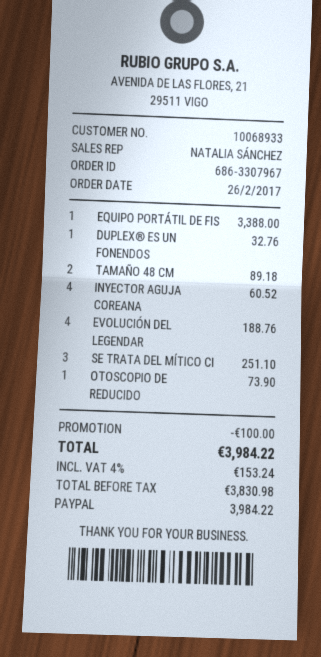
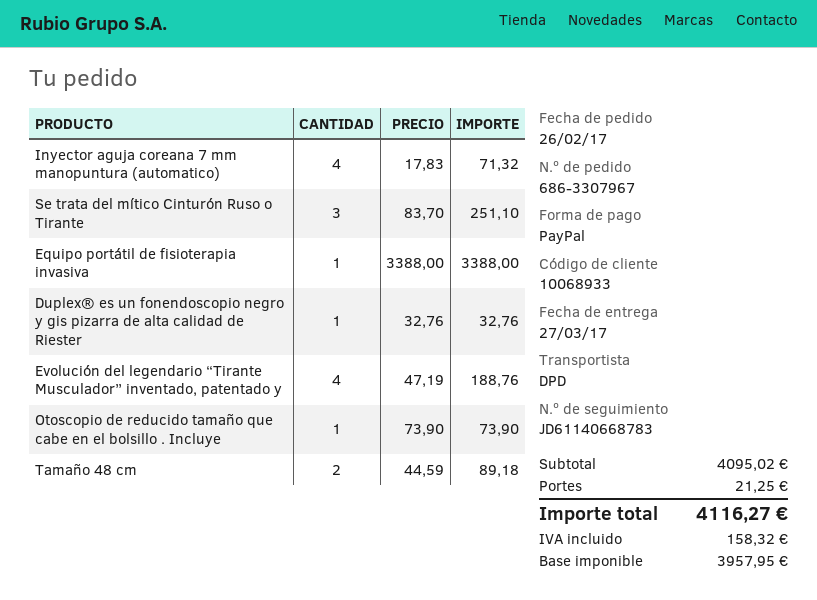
INYECTOR AGUJA COREANA: 4 for 60.52 -> 4 for 71.32
discount: 100.00 -> none
shipping: none -> 21.25
net: 3830.98 -> 3957.95
tax: 153.24 -> 158.32
total: 3984.22 -> 4116.27

